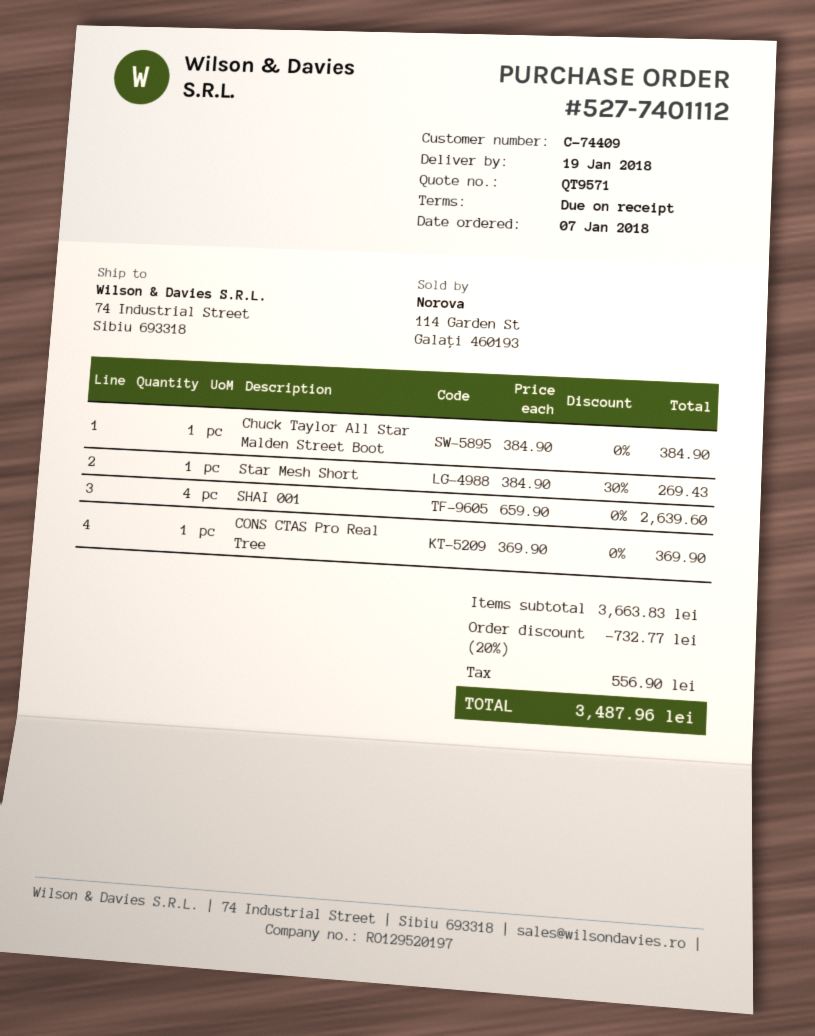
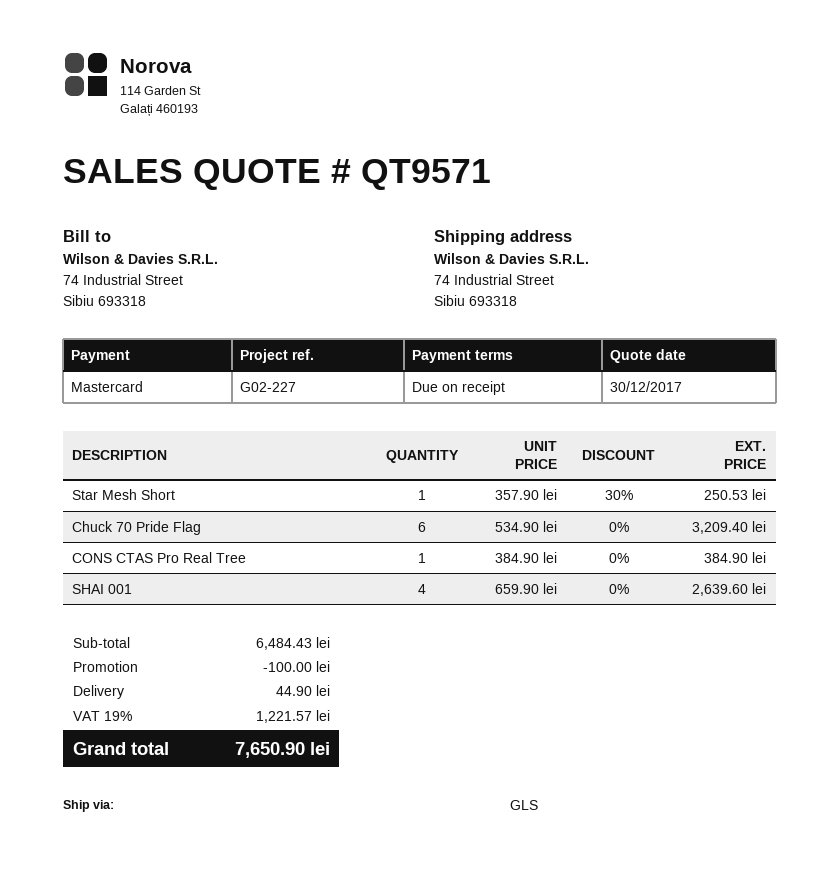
Chuck Taylor All Star Malden Street Boot: 1 x 384.90 = 384.90 -> none
Star Mesh Short: 1 x 384.90 - 30% = 269.43 -> 1 x 357.90 - 30% = 250.53
CONS CTAS Pro Real Tree: 1 x 369.90 = 369.90 -> 1 x 384.90 = 384.90
Chuck 70 Pride Flag: none -> 6 x 534.90 = 3209.40
subtotal: 3663.83 -> 6484.43
discount: 732.77 -> 100.00
shipping: none -> 44.90
tax: 556.90 -> 1221.57
total: 3487.96 -> 7650.90

